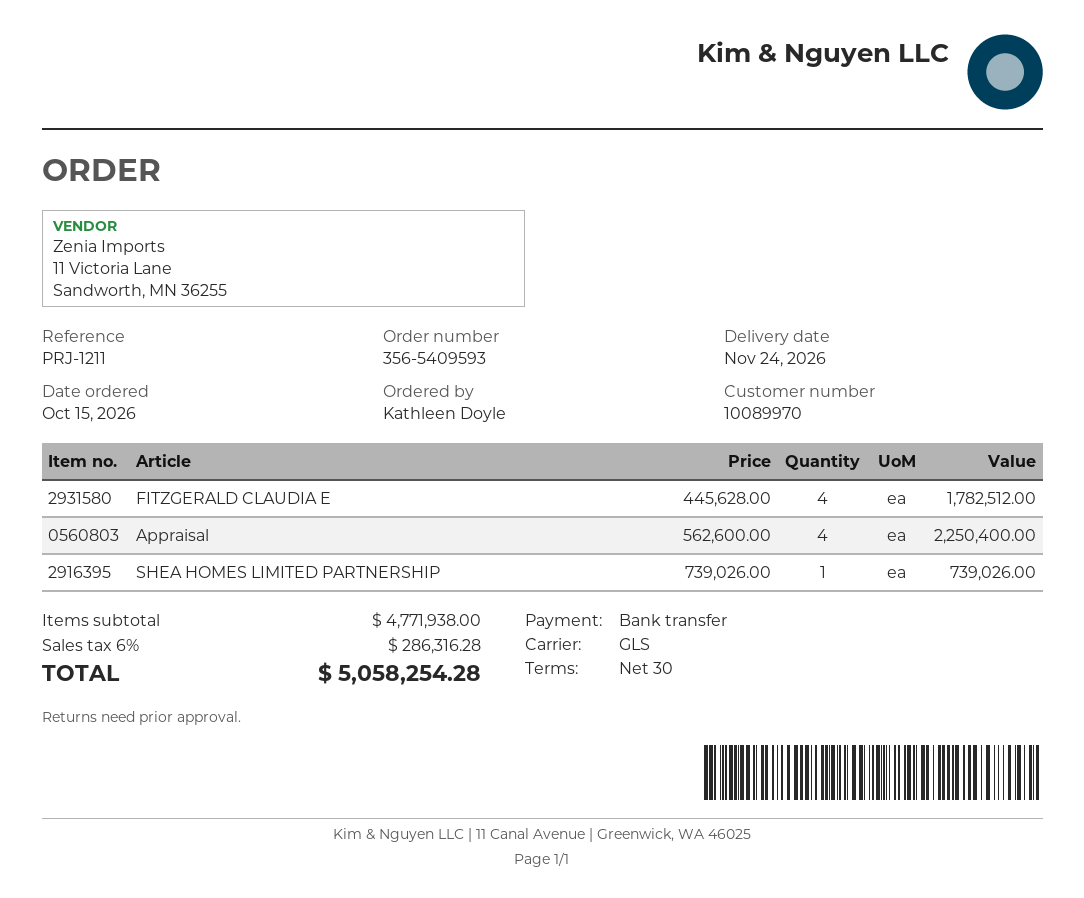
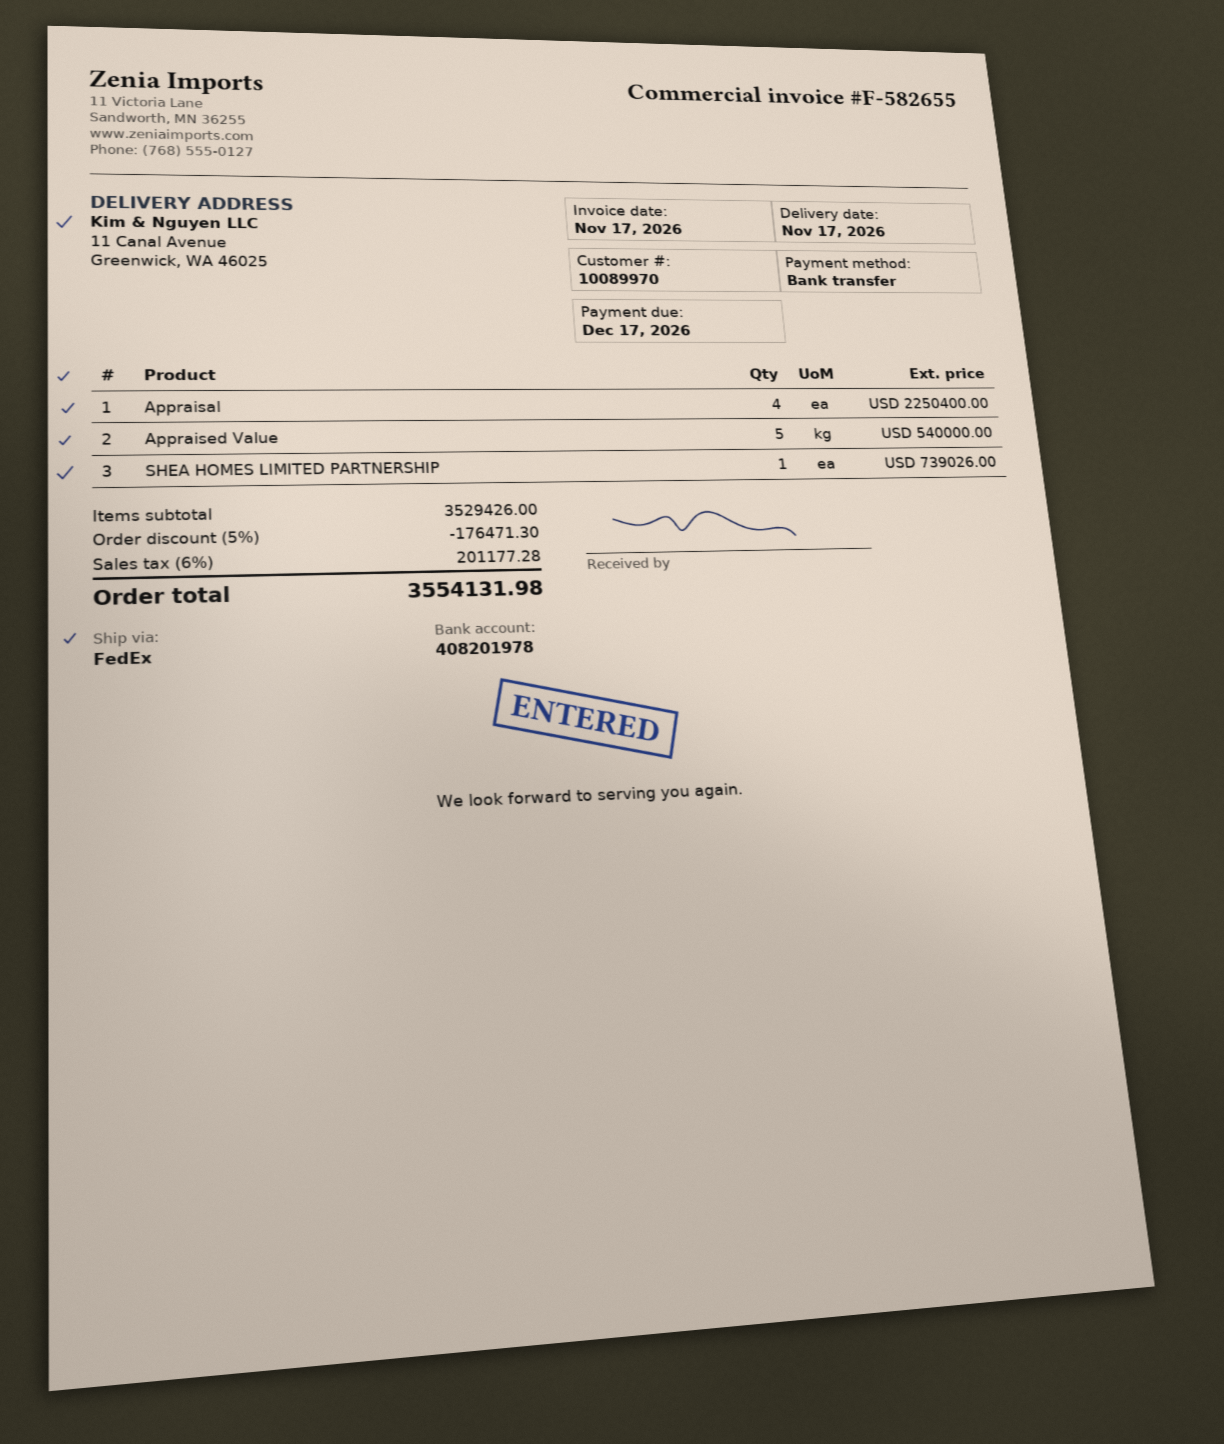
delivery date: 2026-11-24 -> 2026-11-17
shipping method: GLS -> FedEx
FITZGERALD CLAUDIA E: 4 for 1782512.00 -> none
Appraised Value: none -> 5 for 540000.00
subtotal: 4771938.00 -> 3529426.00
discount: none -> 5% = 176471.30
tax: 6% = 286316.28 -> 6% = 201177.28
total: 5058254.28 -> 3554131.98

